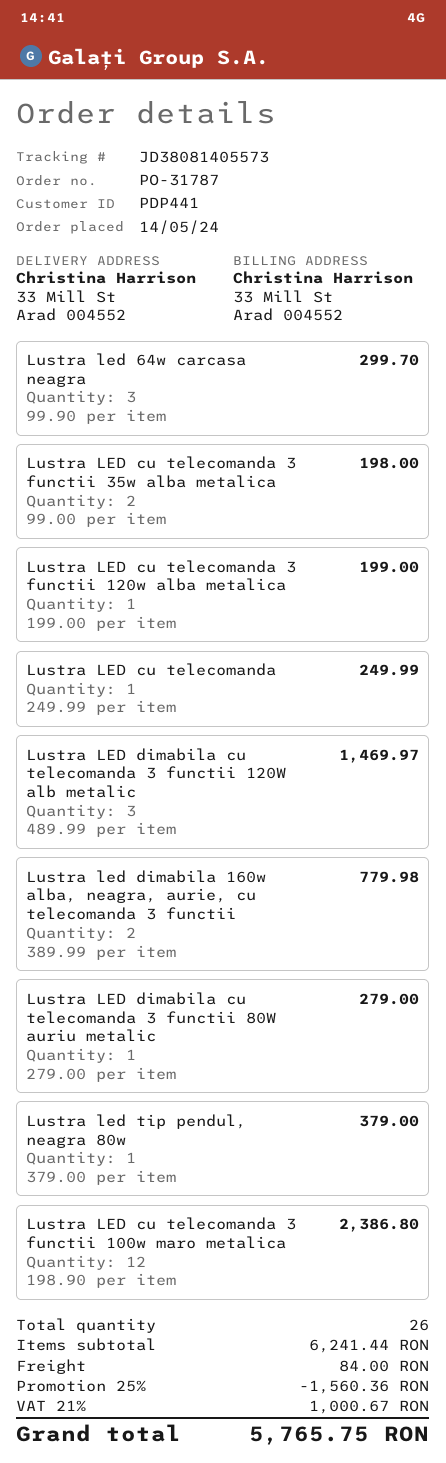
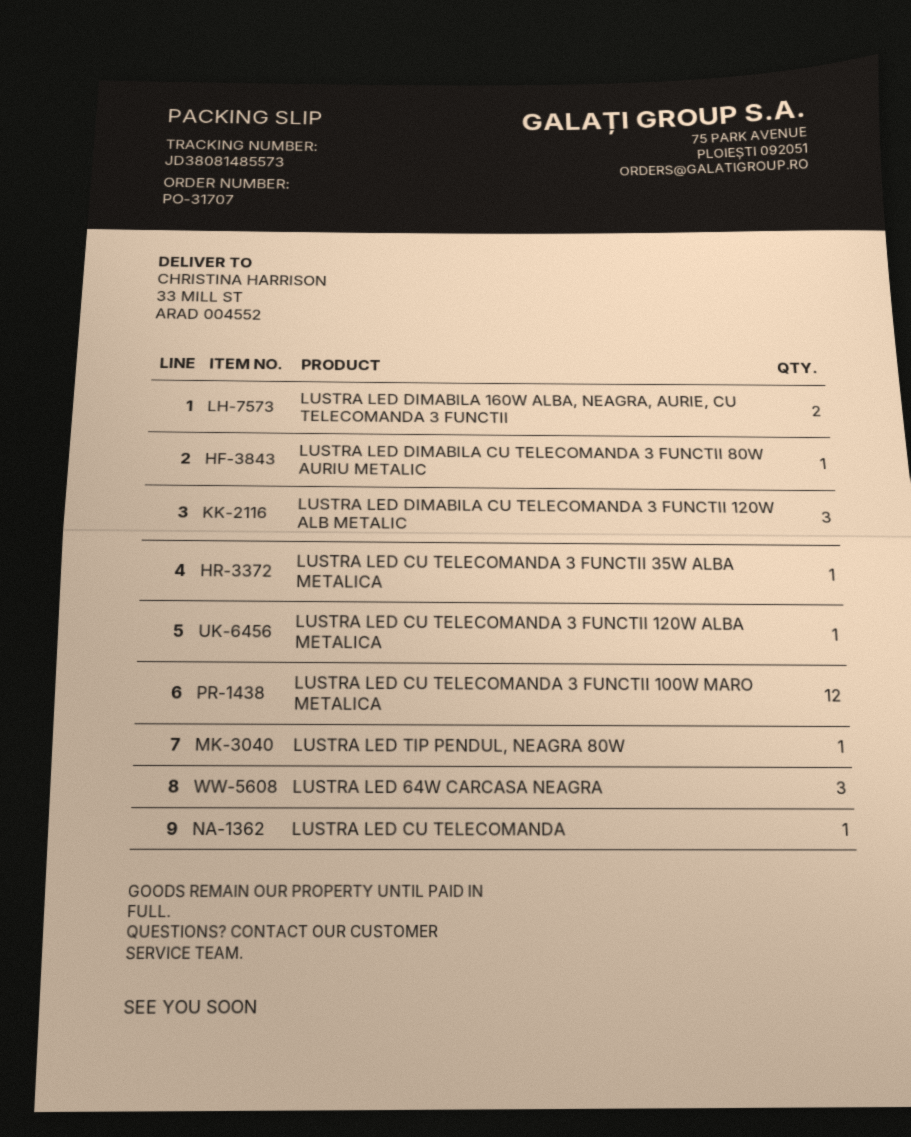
order number: PO-31787 -> PO-31707
tracking number: JD38081405573 -> JD38081485573
Lustra LED cu telecomanda 3 functii 35w alba metalica: 2 -> 1

